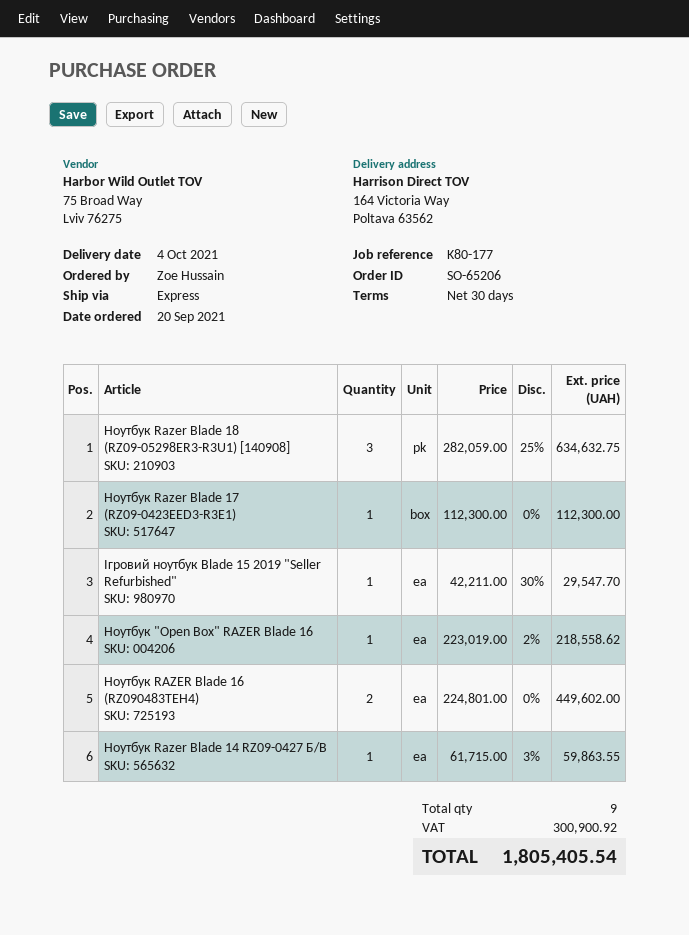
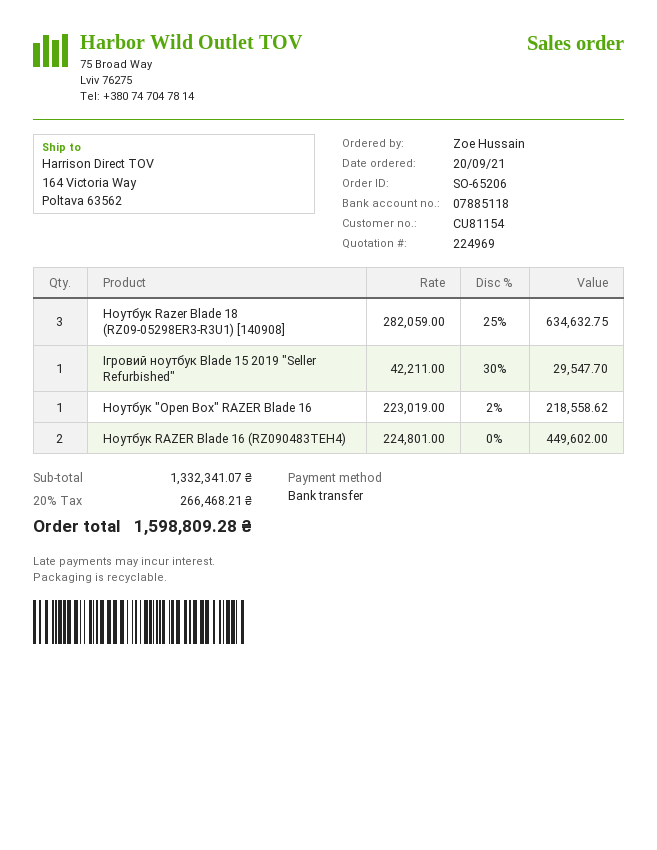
Ноутбук Razer Blade 17 (RZ09-0423EED3-R3E1): 1 x 112300.00 = 112300.00 -> none
Ноутбук Razer Blade 14 RZ09-0427 Б/В: 1 x 61715.00 - 3% = 59863.55 -> none
tax: 300900.92 -> 266468.21
total: 1805405.54 -> 1598809.28

